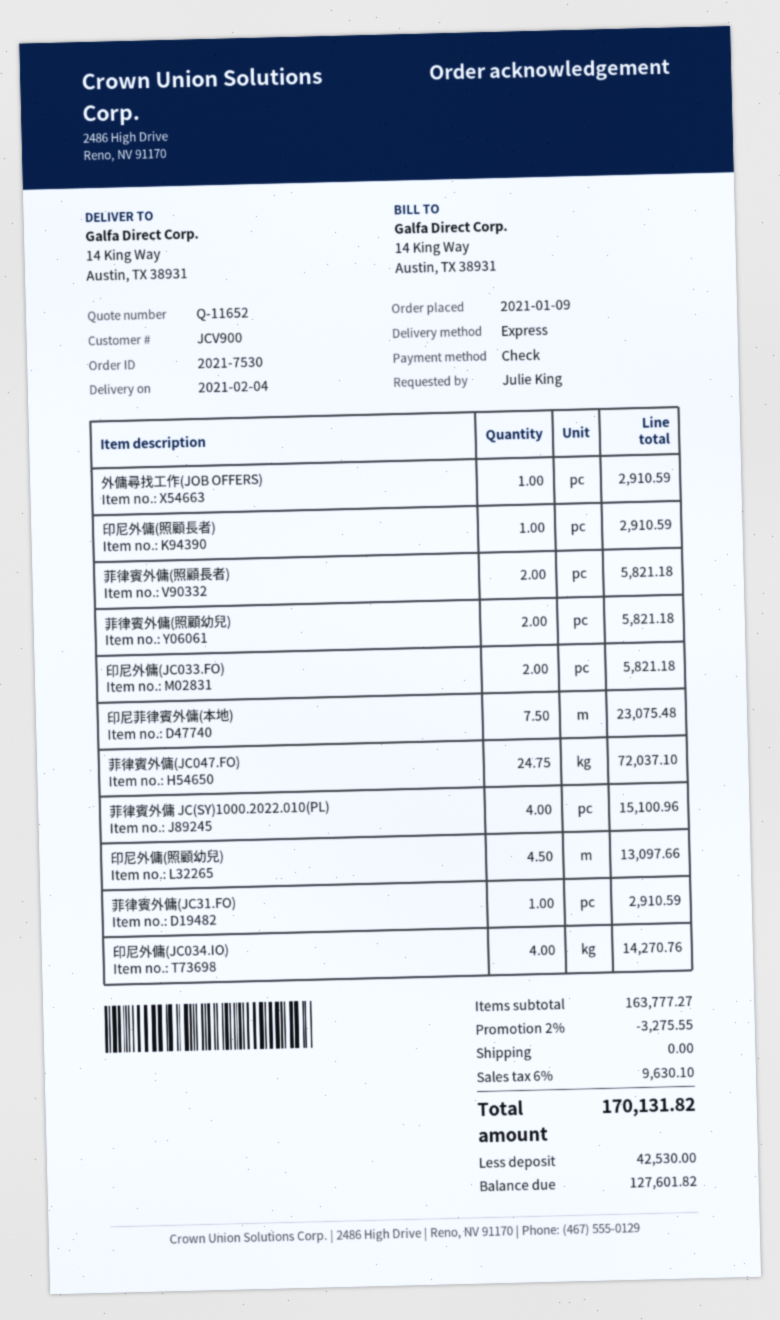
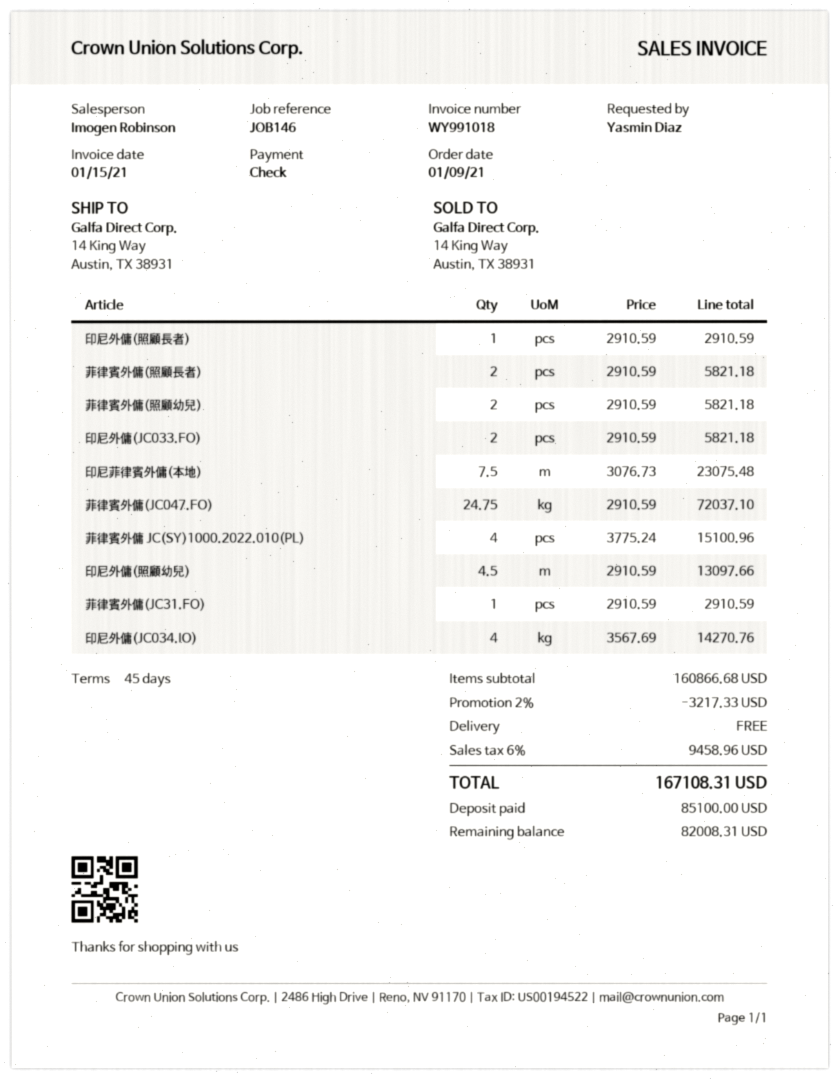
ordered by: Julie King -> Yasmin Diaz
外傭尋找工作(JOB OFFERS): 1 for 2910.59 -> none
subtotal: 163777.27 -> 160866.68
discount: 2% = 3275.55 -> 2% = 3217.33
tax: 6% = 9630.10 -> 6% = 9458.96
total: 170131.82 -> 167108.31
deposit: 42530.00 -> 85100.00
balance: 127601.82 -> 82008.31

